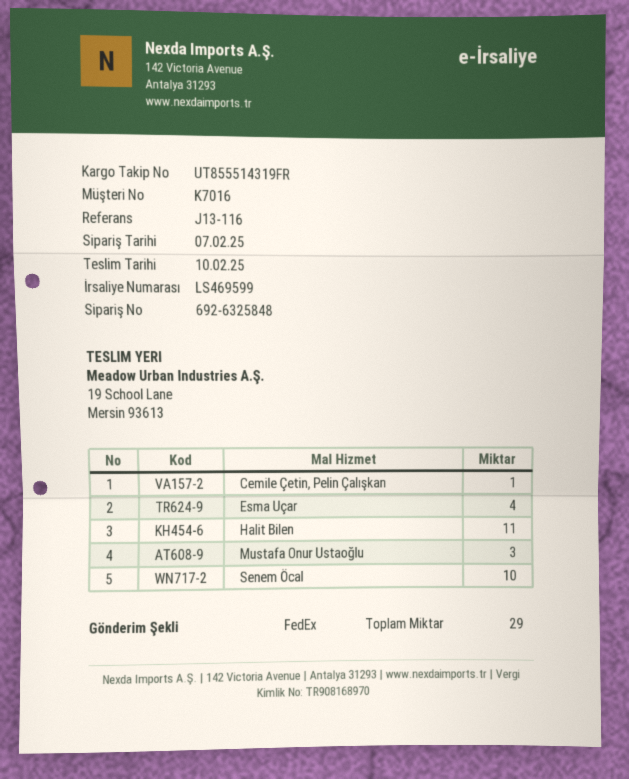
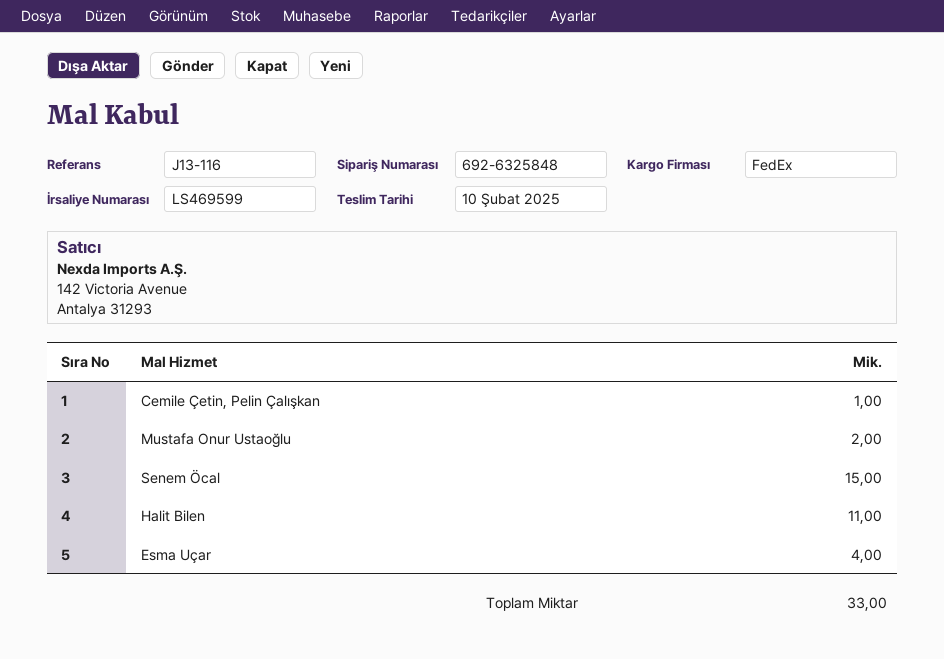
Mustafa Onur Ustaoğlu: 3 -> 2
Senem Öcal: 10 -> 15
total quantity: 29 -> 33

